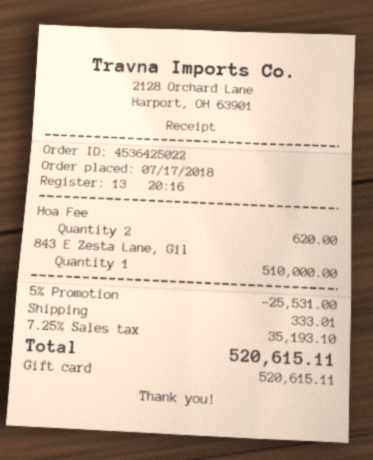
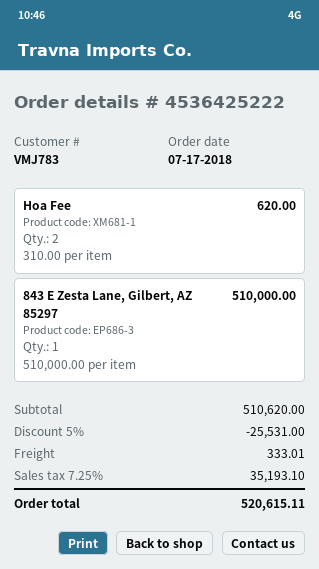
order number: 4536425022 -> 4536425222

